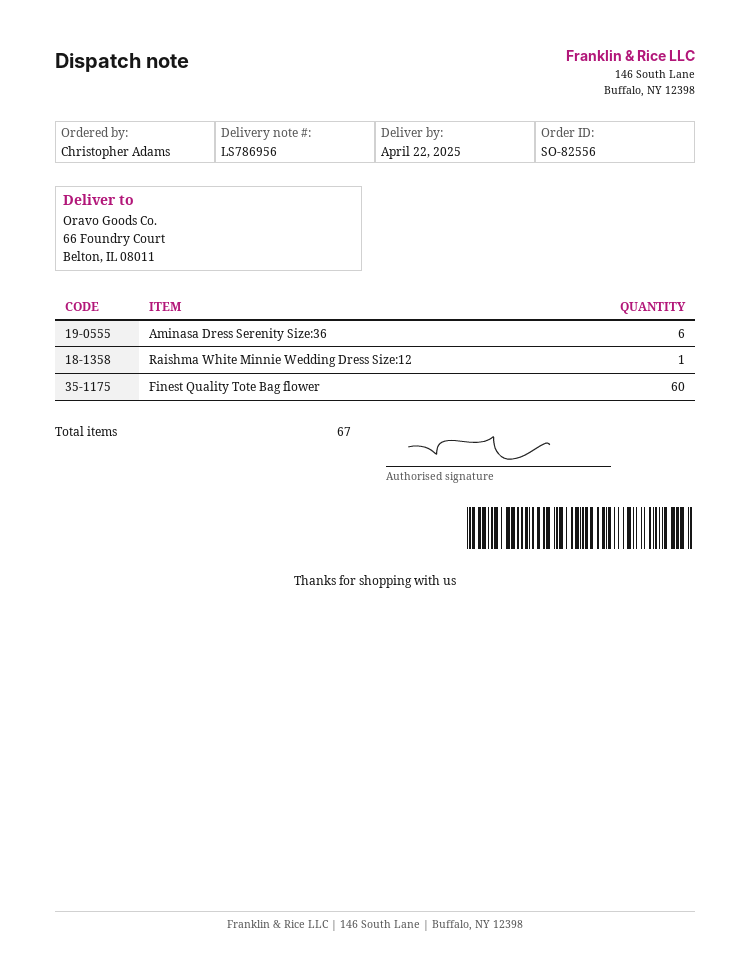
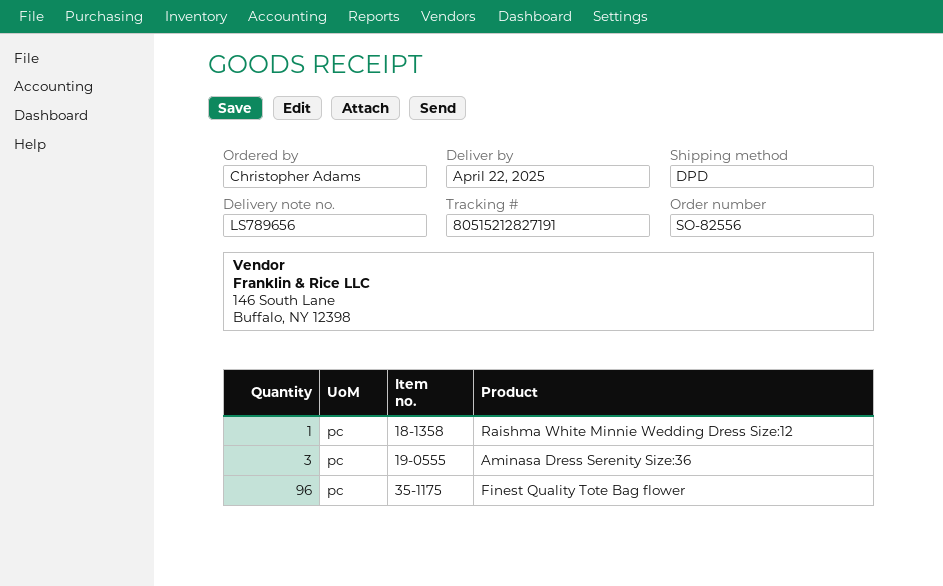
delivery note number: LS786956 -> LS789656
Aminasa Dress Serenity Size:36: 6 -> 3
Finest Quality Tote Bag flower: 60 -> 96

